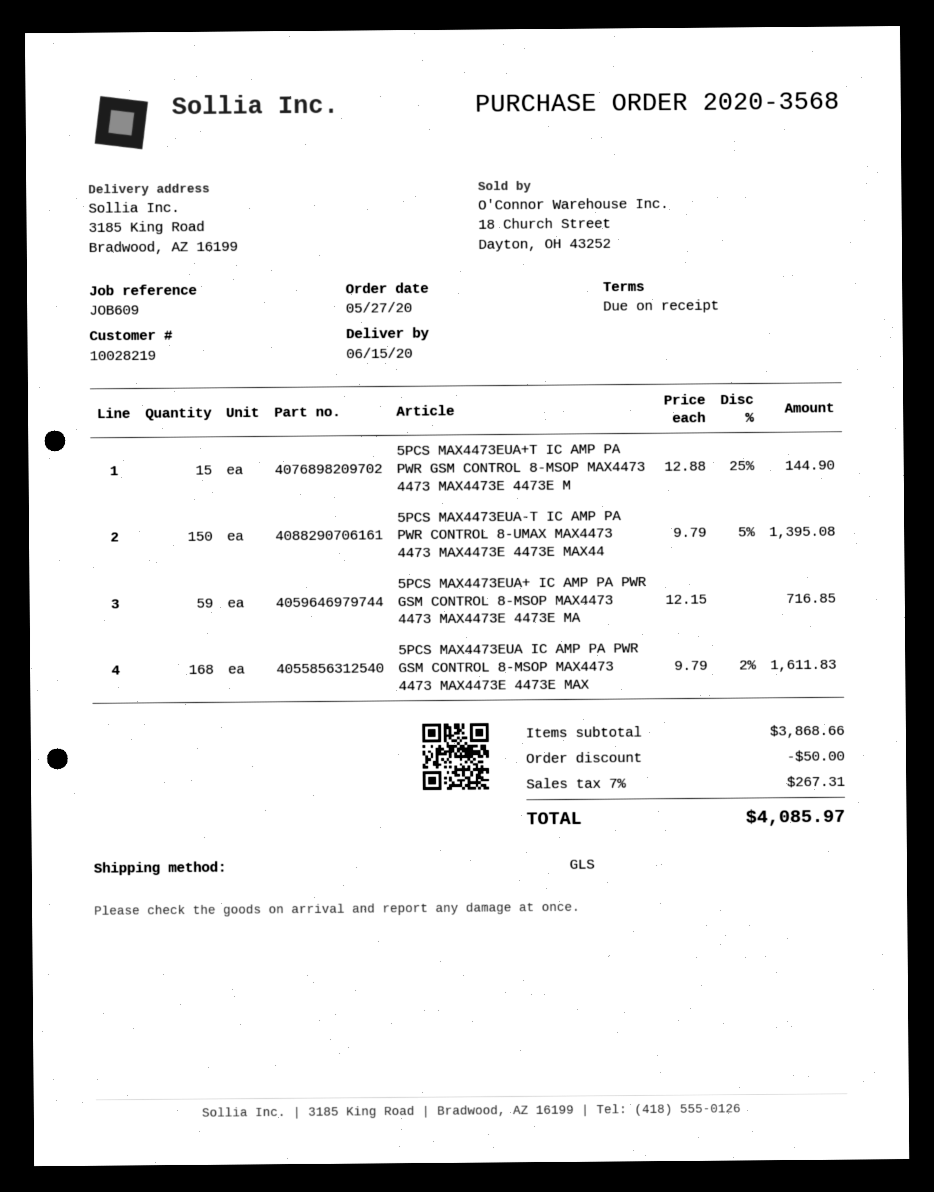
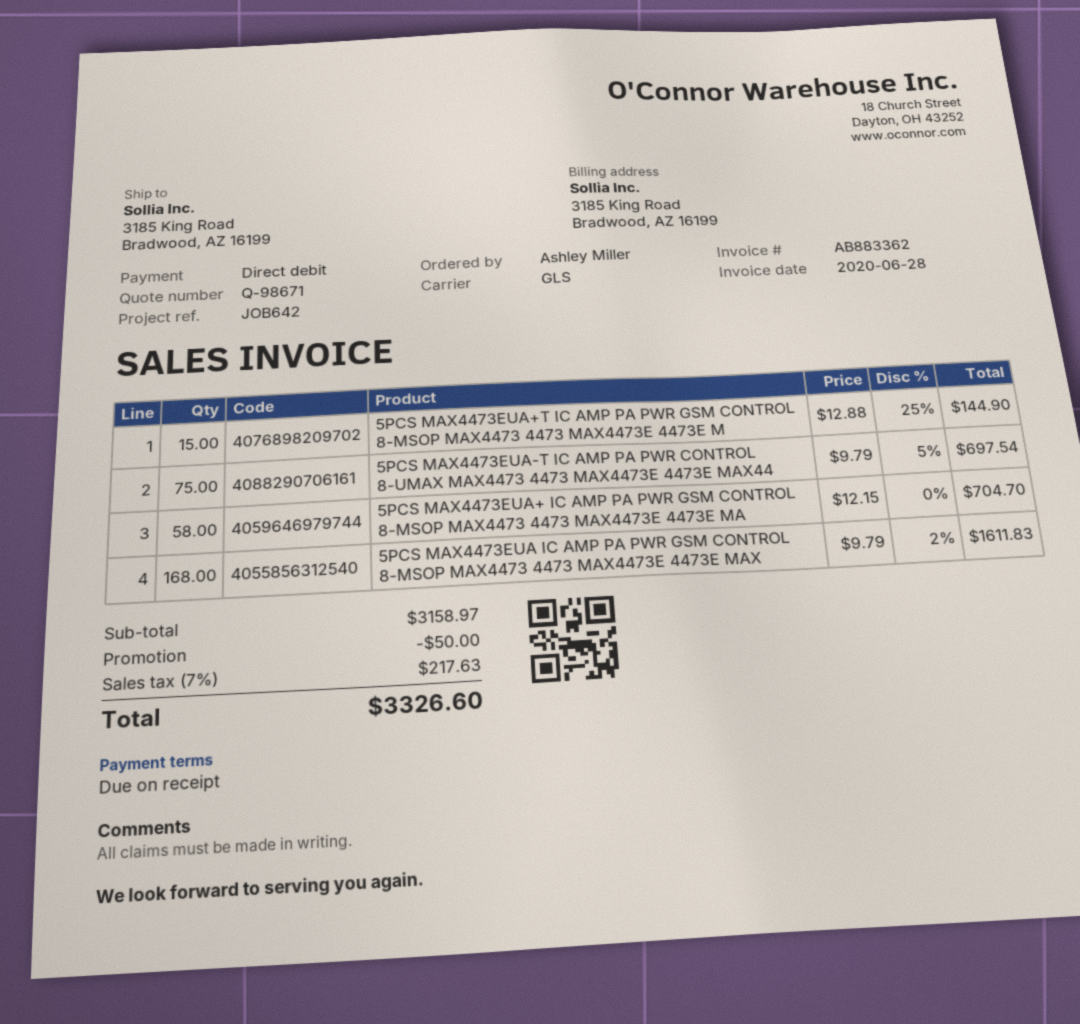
reference: JOB609 -> JOB642
5PCS MAX4473EUA-T IC AMP PA PWR CONTROL 8-UMAX MAX4473 4473 MAX4473E 4473E MAX44: 150 x 9.79 - 5% = 1395.08 -> 75 x 9.79 - 5% = 697.54
5PCS MAX4473EUA+ IC AMP PA PWR GSM CONTROL 8-MSOP MAX4473 4473 MAX4473E 4473E MA: 59 x 12.15 = 716.85 -> 58 x 12.15 = 704.70
subtotal: 3868.66 -> 3158.97
tax: 7% = 267.31 -> 7% = 217.63
total: 4085.97 -> 3326.60

